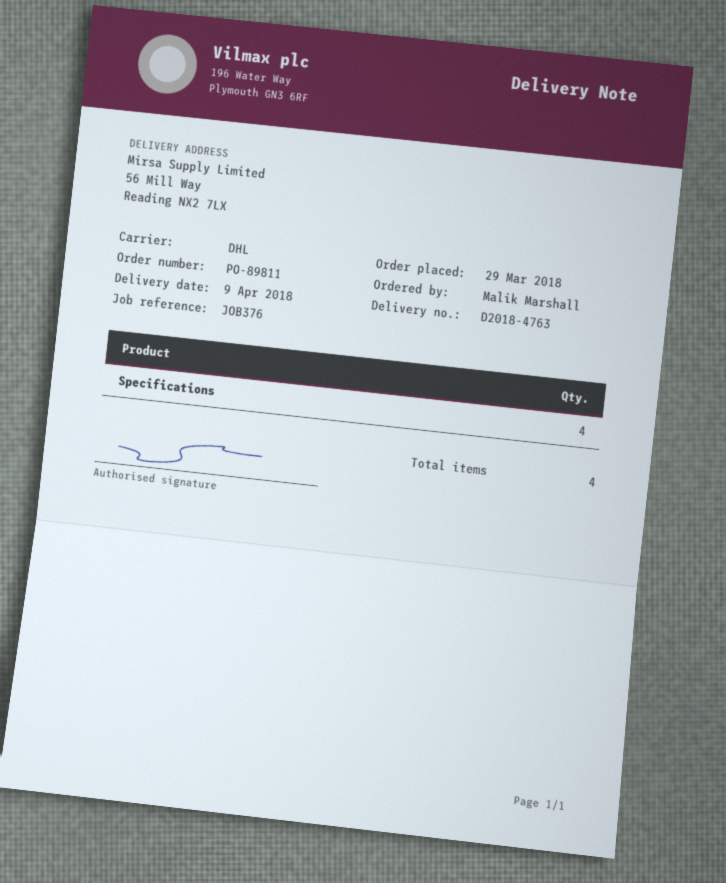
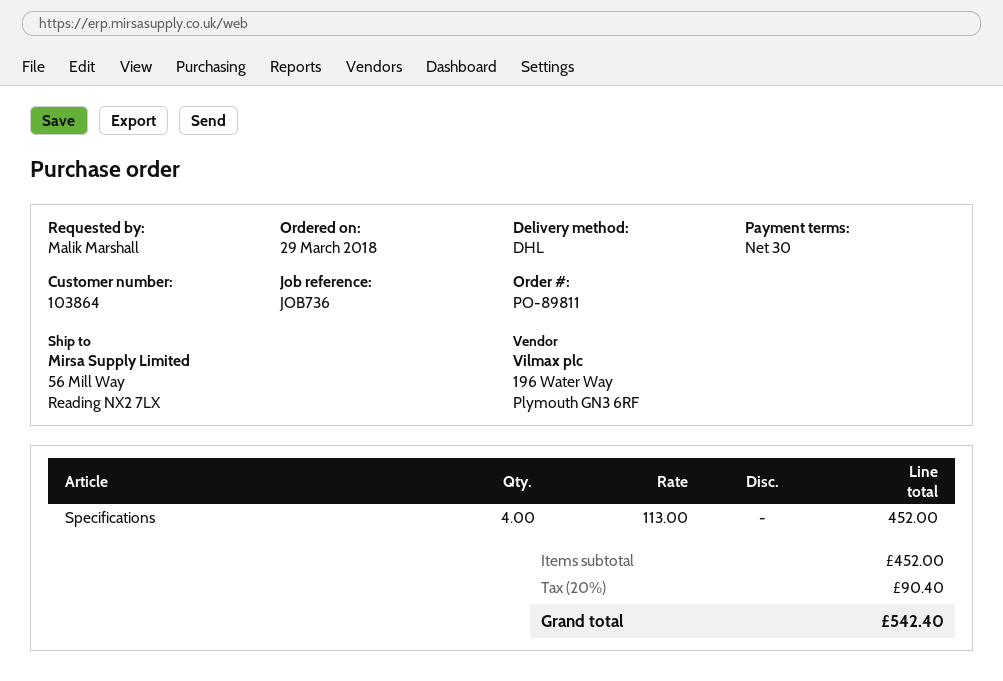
reference: JOB376 -> JOB736

